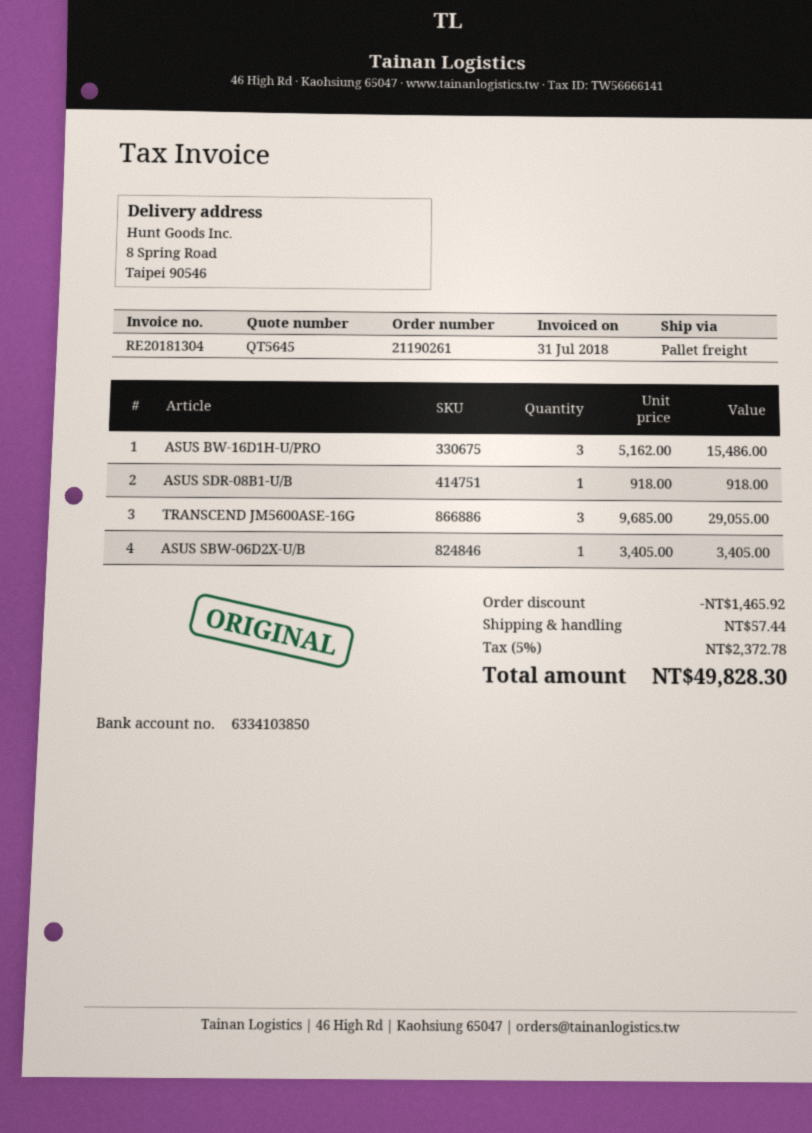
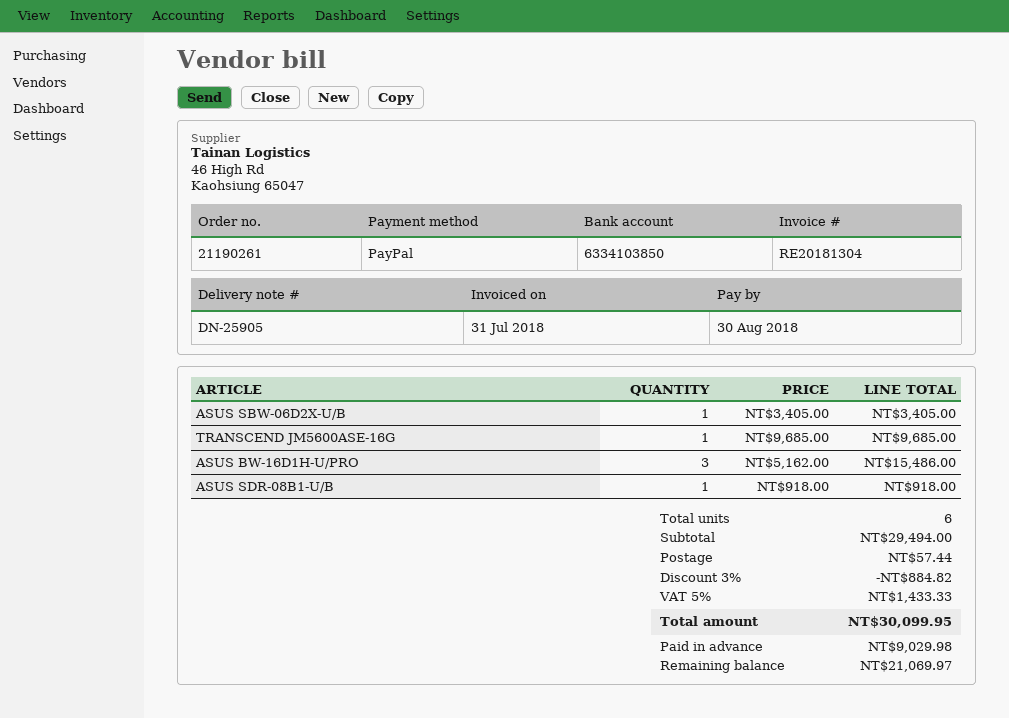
TRANSCEND JM5600ASE-16G: 3 x 9685.00 = 29055.00 -> 1 x 9685.00 = 9685.00
discount: 1465.92 -> 884.82
tax: 5% = 2372.78 -> 5% = 1433.33
total: 49828.30 -> 30099.95

